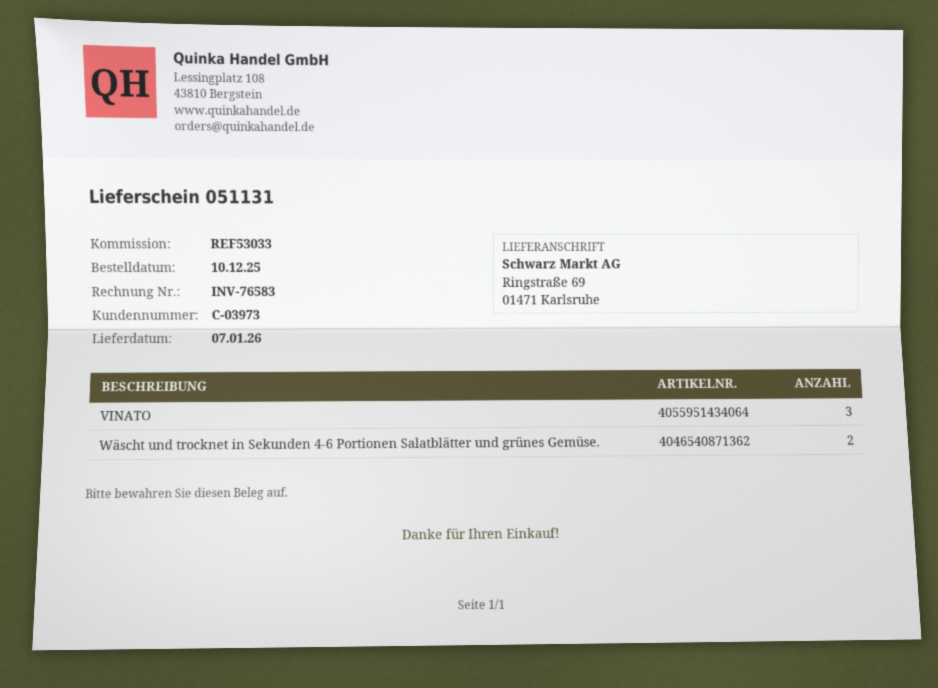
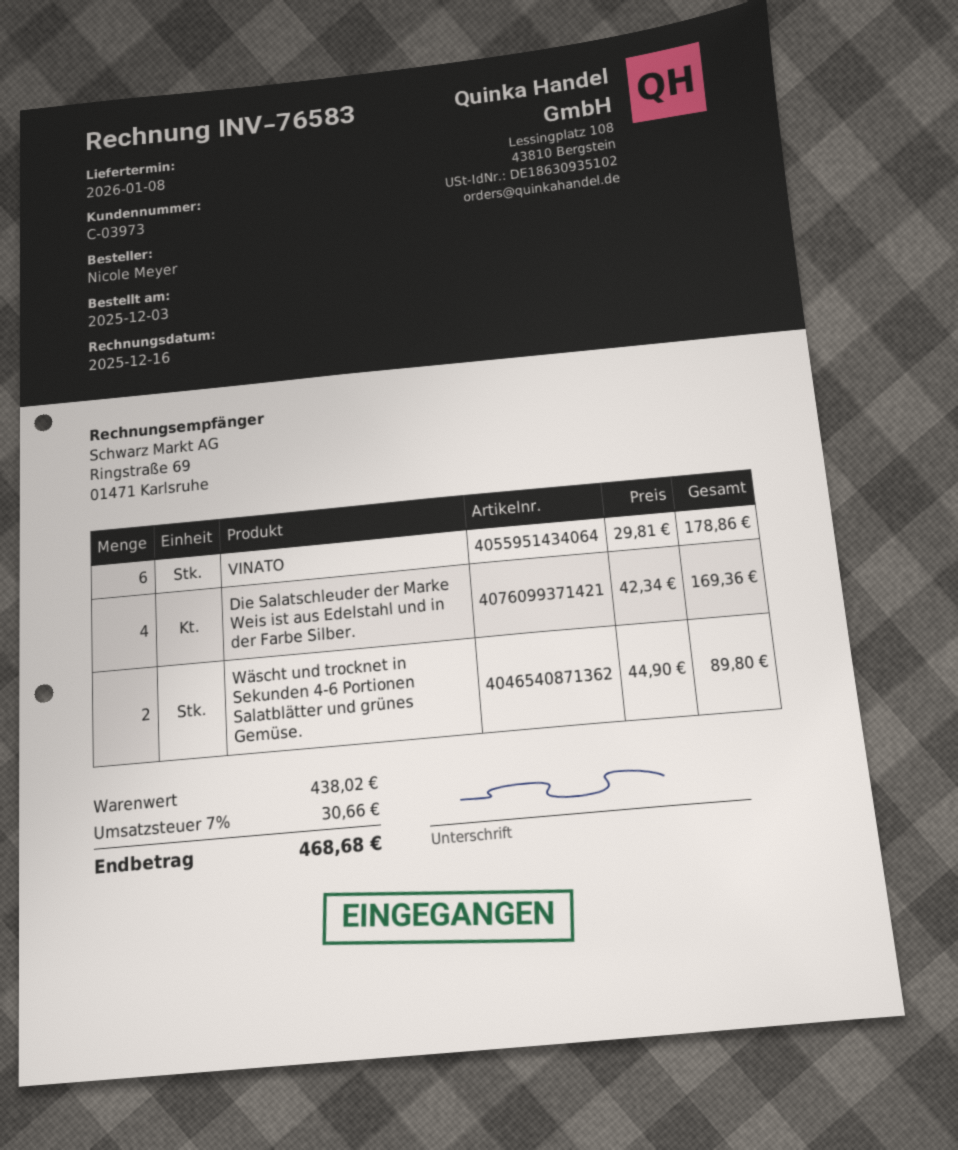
order date: 2025-12-10 -> 2025-12-03
delivery date: 2026-01-07 -> 2026-01-08
VINATO: 3 -> 6
Die Salatschleuder der Marke Weis ist aus Edelstahl und in der Farbe Silber.: none -> 4

